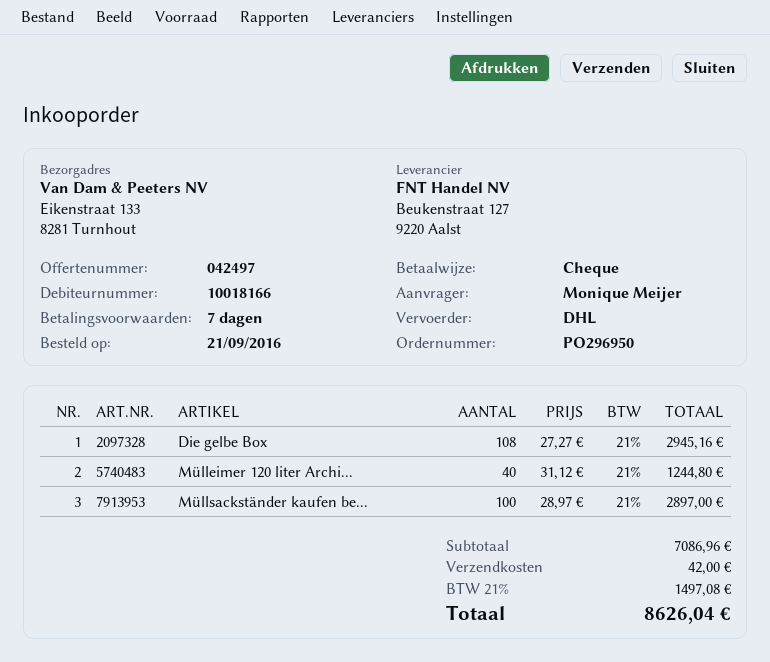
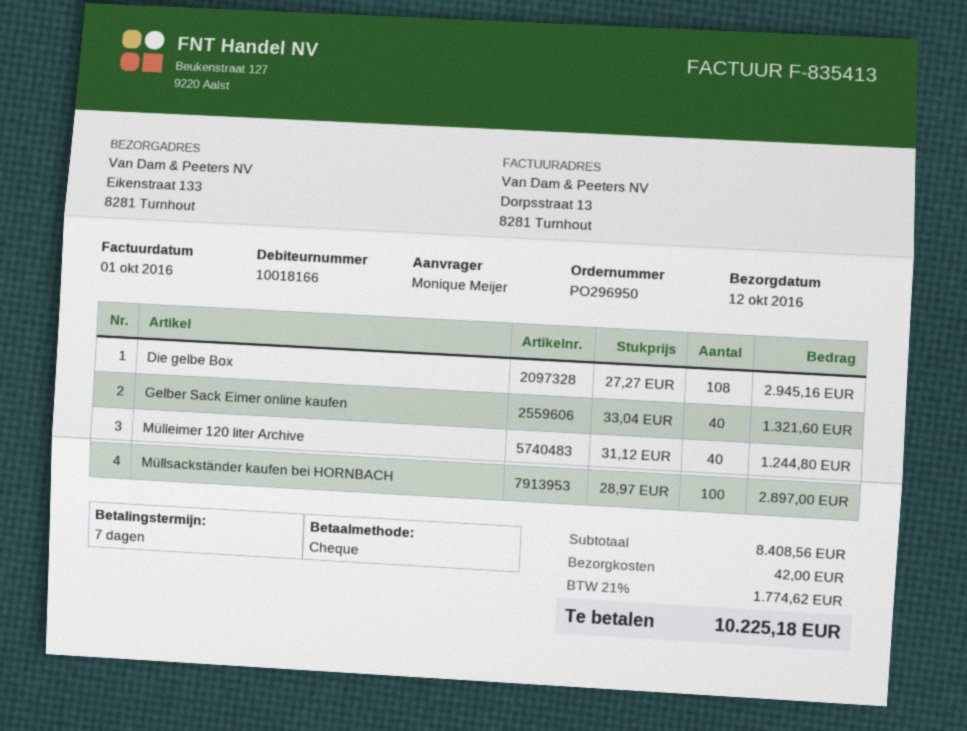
Gelber Sack Eimer online kaufen: none -> 40 x 33.04 = 1321.60
subtotal: 7086.96 -> 8408.56
tax: 21% = 1497.08 -> 21% = 1774.62
total: 8626.04 -> 10225.18

